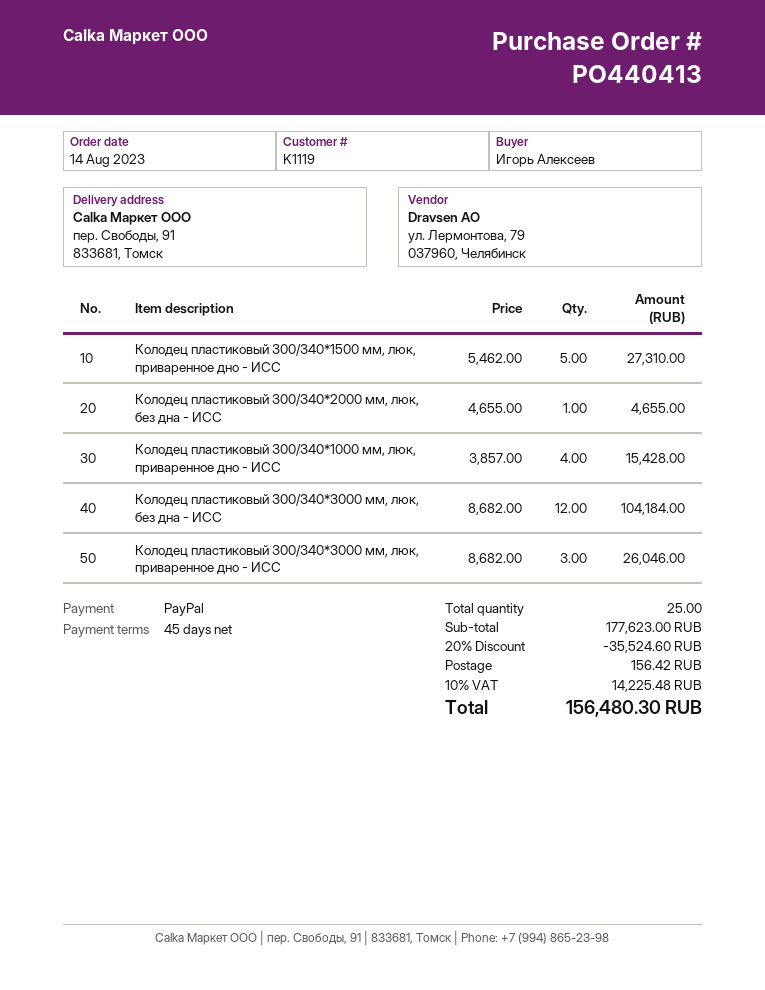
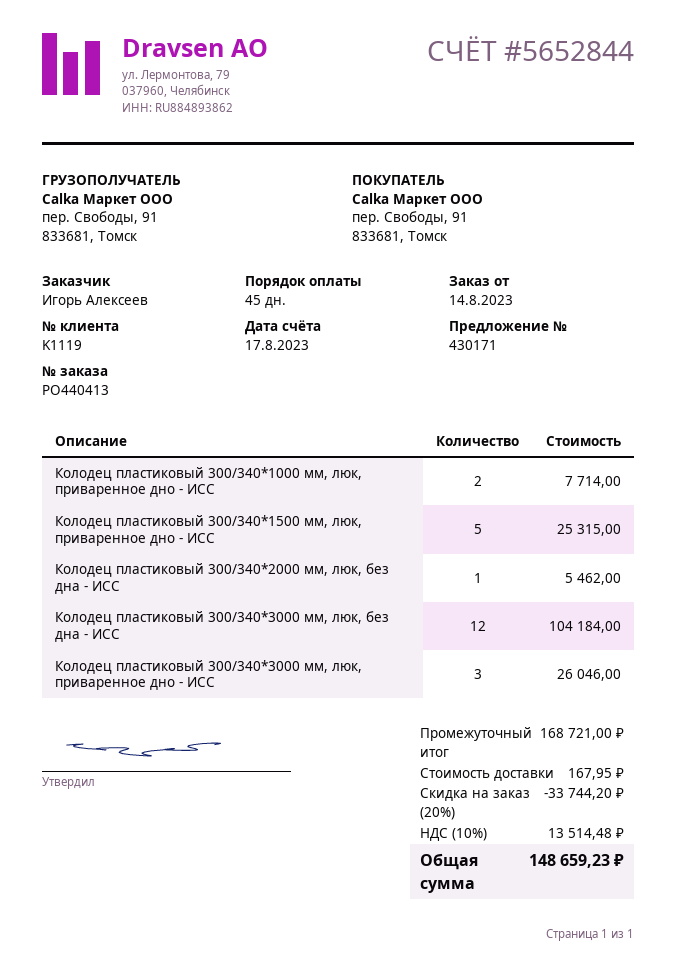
Колодец пластиковый 300/340*1500 мм, люк, приваренное дно - ИСС: 5 for 27310.00 -> 5 for 25315.00
Колодец пластиковый 300/340*2000 мм, люк, без дна - ИСС: 1 for 4655.00 -> 1 for 5462.00
Колодец пластиковый 300/340*1000 мм, люк, приваренное дно - ИСС: 4 for 15428.00 -> 2 for 7714.00
subtotal: 177623.00 -> 168721.00
discount: 20% = 35524.60 -> 20% = 33744.20
shipping: 156.42 -> 167.95
tax: 10% = 14225.48 -> 10% = 13514.48
total: 156480.30 -> 148659.23

